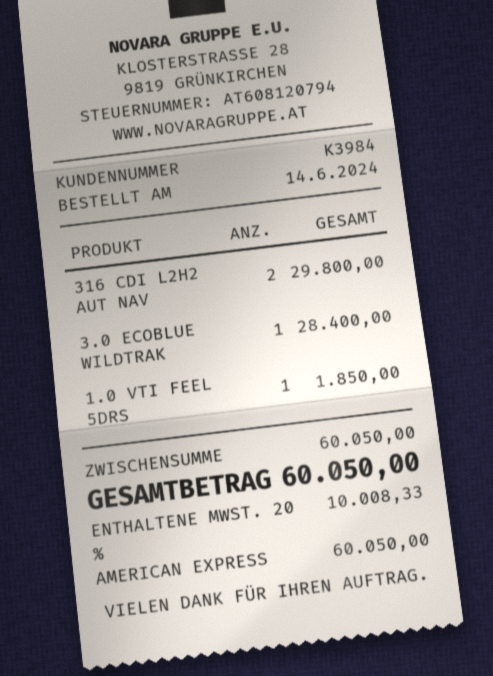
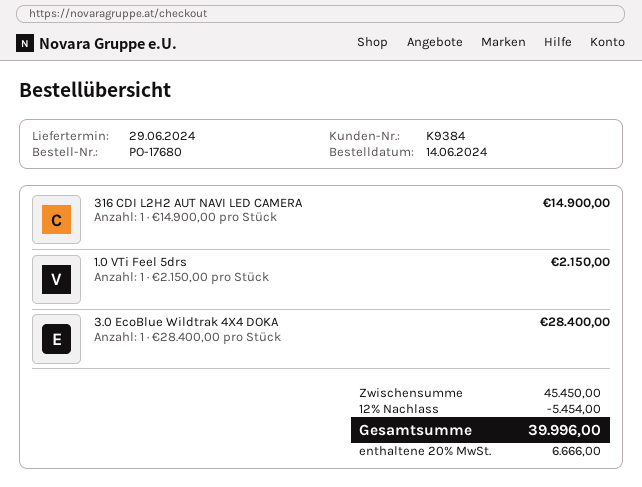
customer number: K3984 -> K9384
316 CDI L2H2 AUT NAV: 2 for 29800.00 -> 1 for 14900.00
1.0 VTI FEEL 5DRS: 1 for 1850.00 -> 1 for 2150.00
subtotal: 60050.00 -> 45450.00
discount: none -> 12% = 5454.00
tax: 20% = 10008.33 -> 20% = 6666.00
total: 60050.00 -> 39996.00

